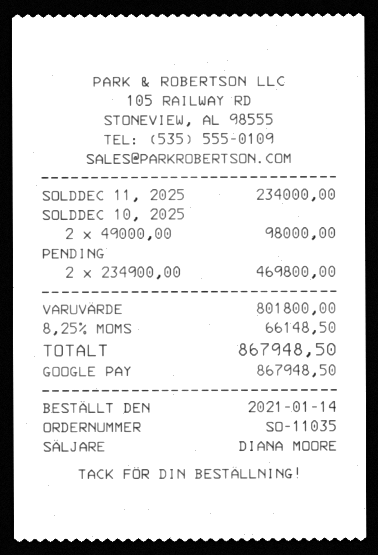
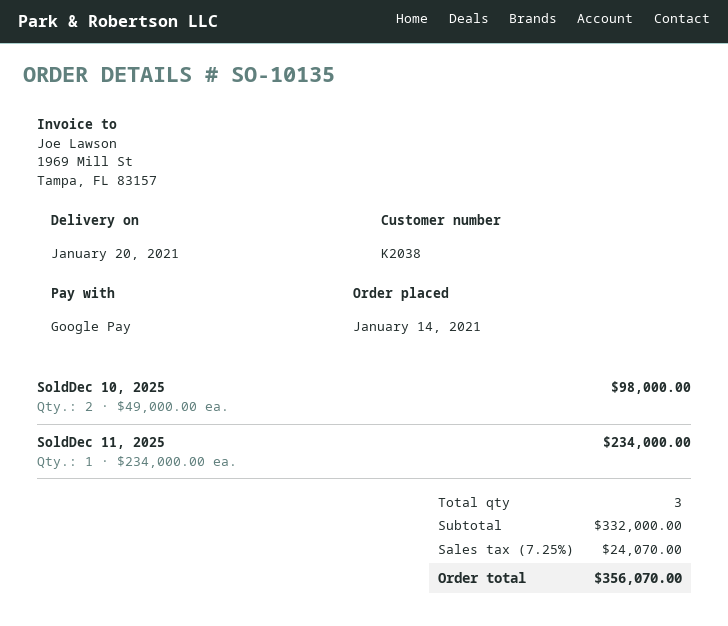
order number: SO-11035 -> SO-10135
PENDING: 2 x 234900.00 = 469800.00 -> none
subtotal: 801800.00 -> 332000.00
tax: 8.25% = 66148.50 -> 7.25% = 24070.00
total: 867948.50 -> 356070.00

